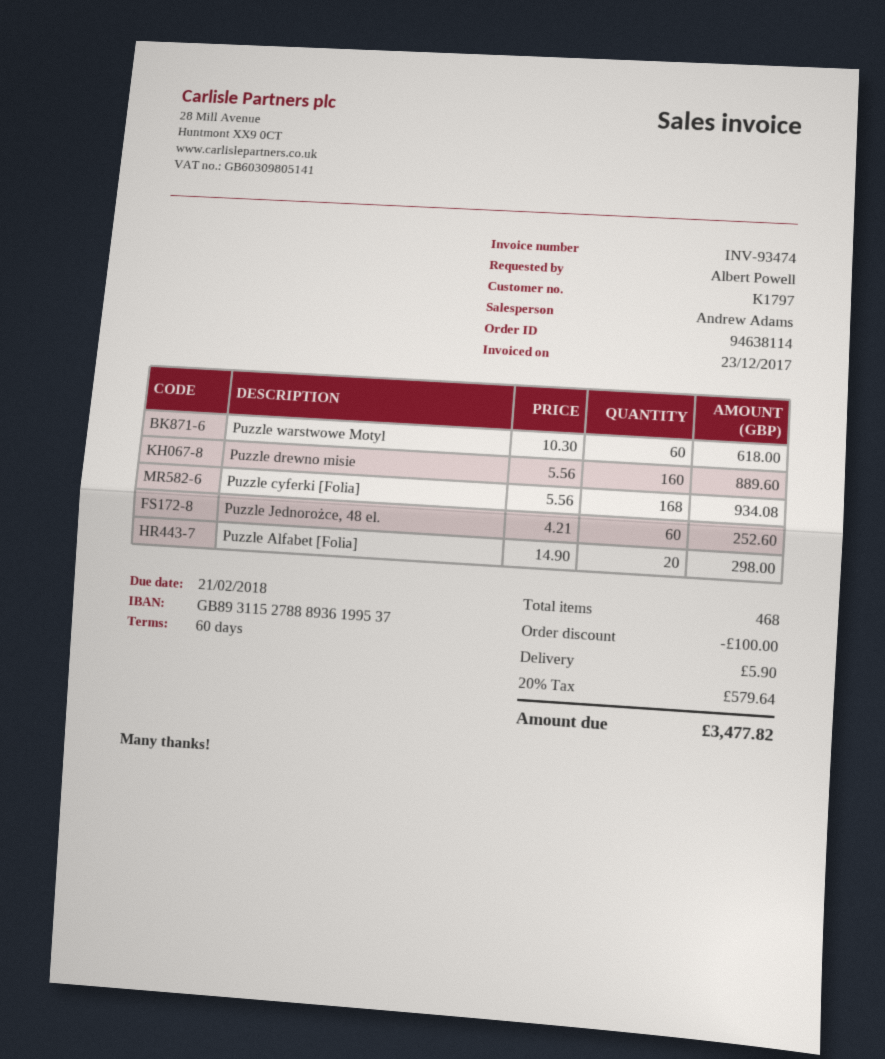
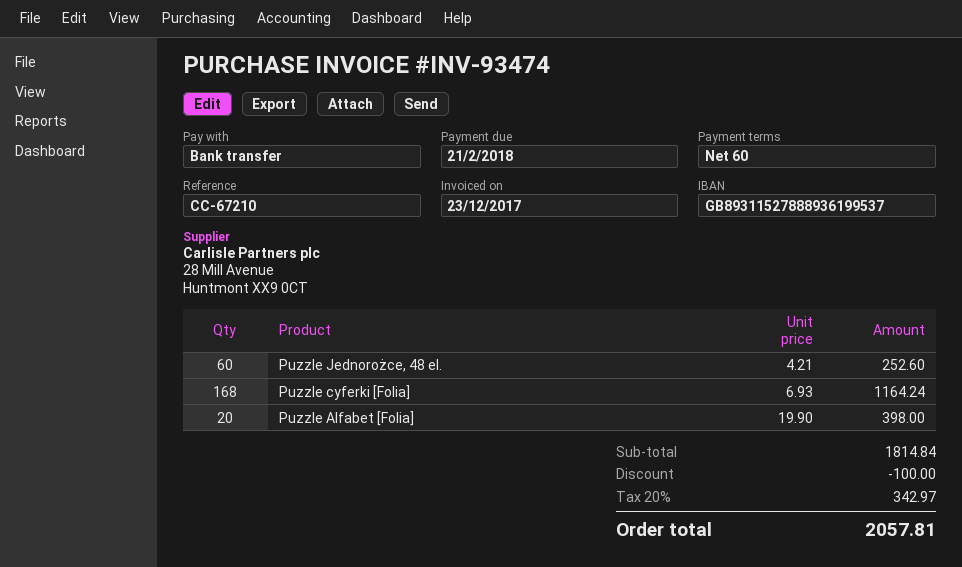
Puzzle warstwowe Motyl: 60 x 10.30 = 618.00 -> none
Puzzle drewno misie: 160 x 5.56 = 889.60 -> none
Puzzle cyferki [Folia]: 168 x 5.56 = 934.08 -> 168 x 6.93 = 1164.24
Puzzle Alfabet [Folia]: 20 x 14.90 = 298.00 -> 20 x 19.90 = 398.00
shipping: 5.90 -> none
tax: 20% = 579.64 -> 20% = 342.97
total: 3477.82 -> 2057.81

